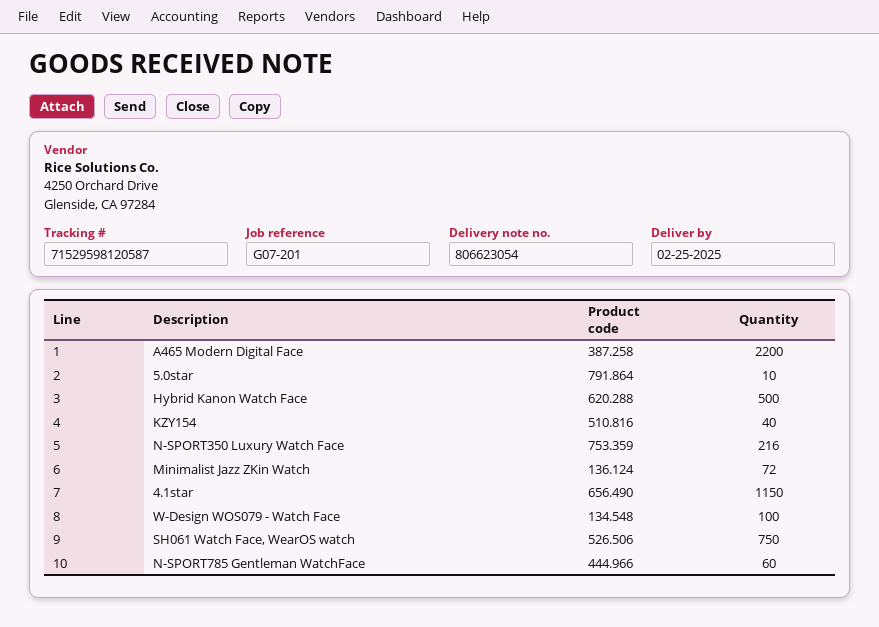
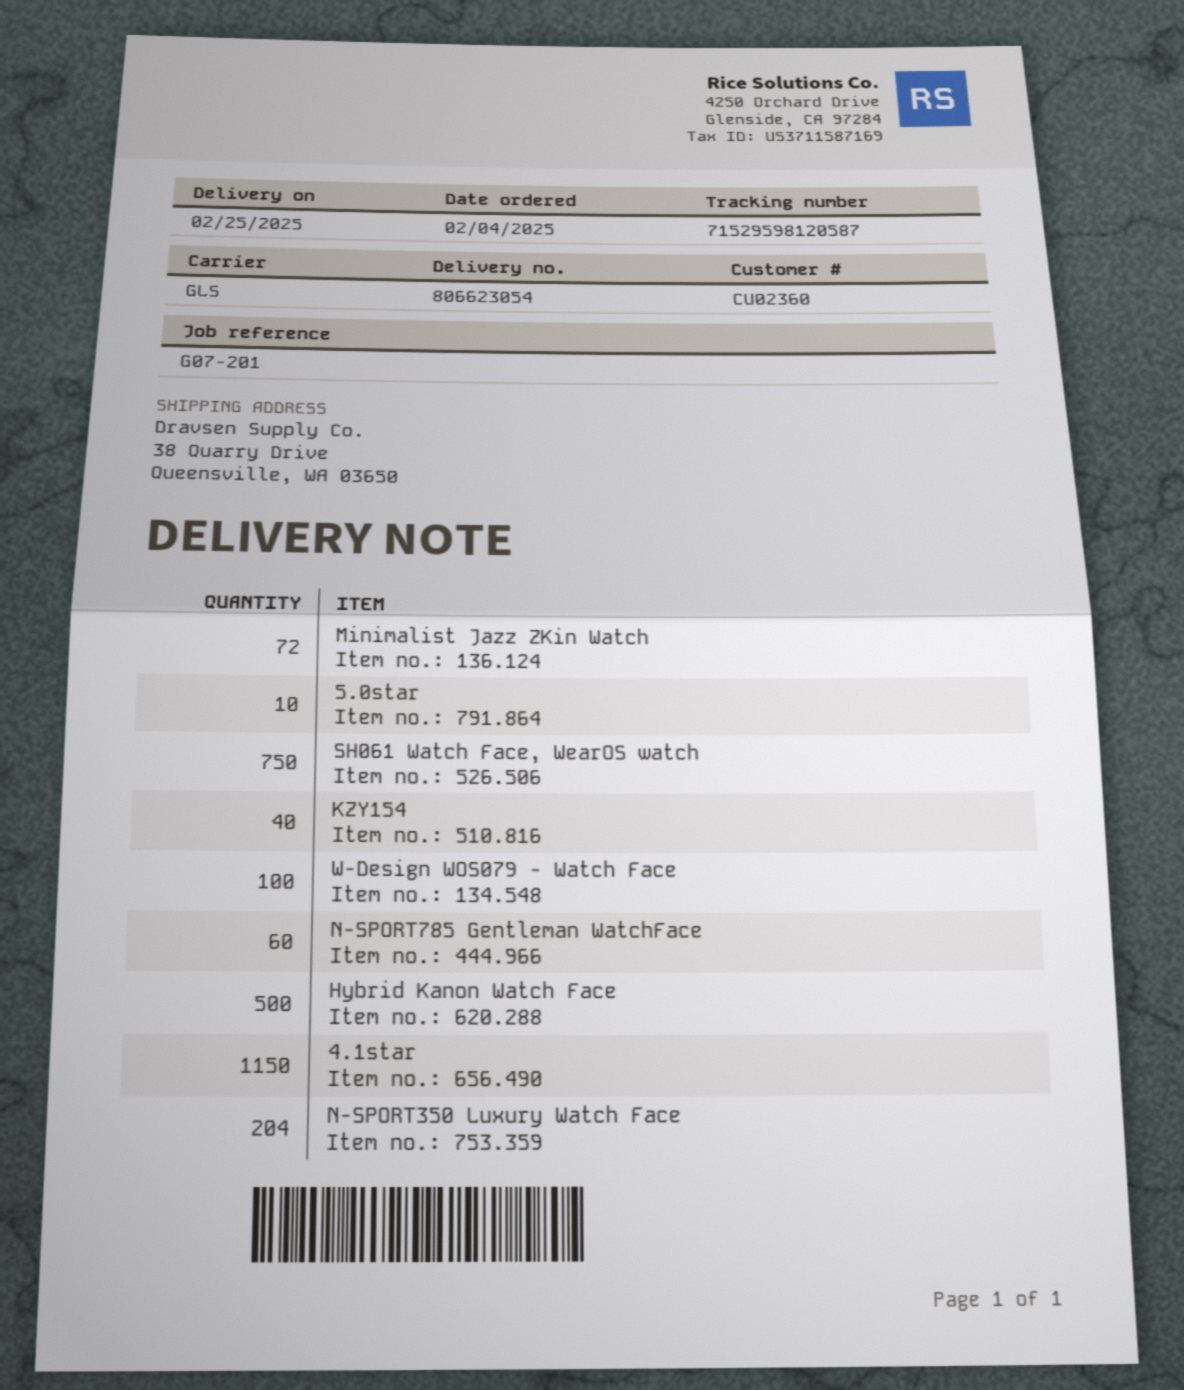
A465 Modern Digital Face: 2200 -> none
N-SPORT350 Luxury Watch Face: 216 -> 204

